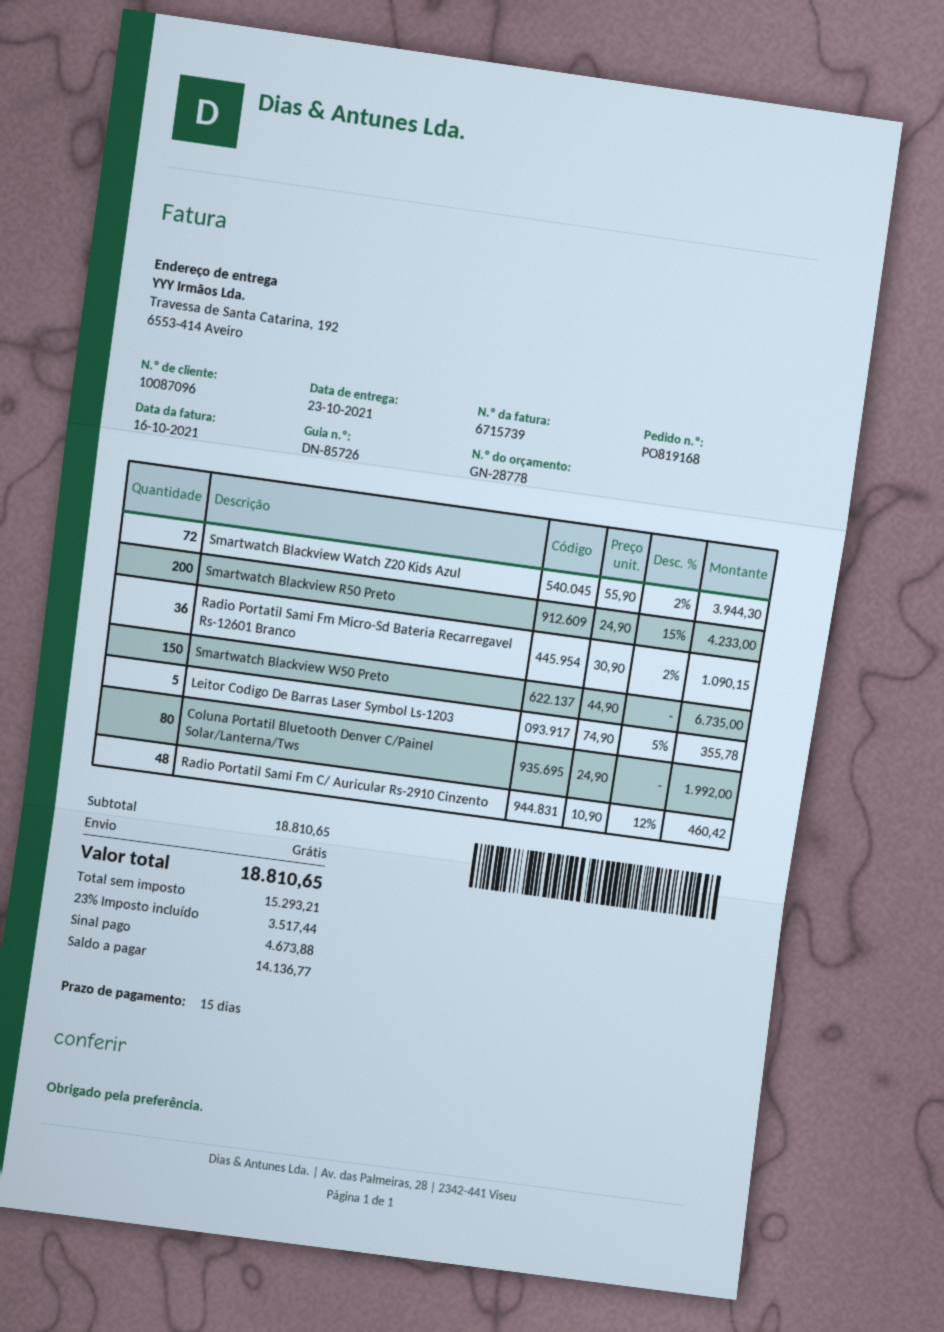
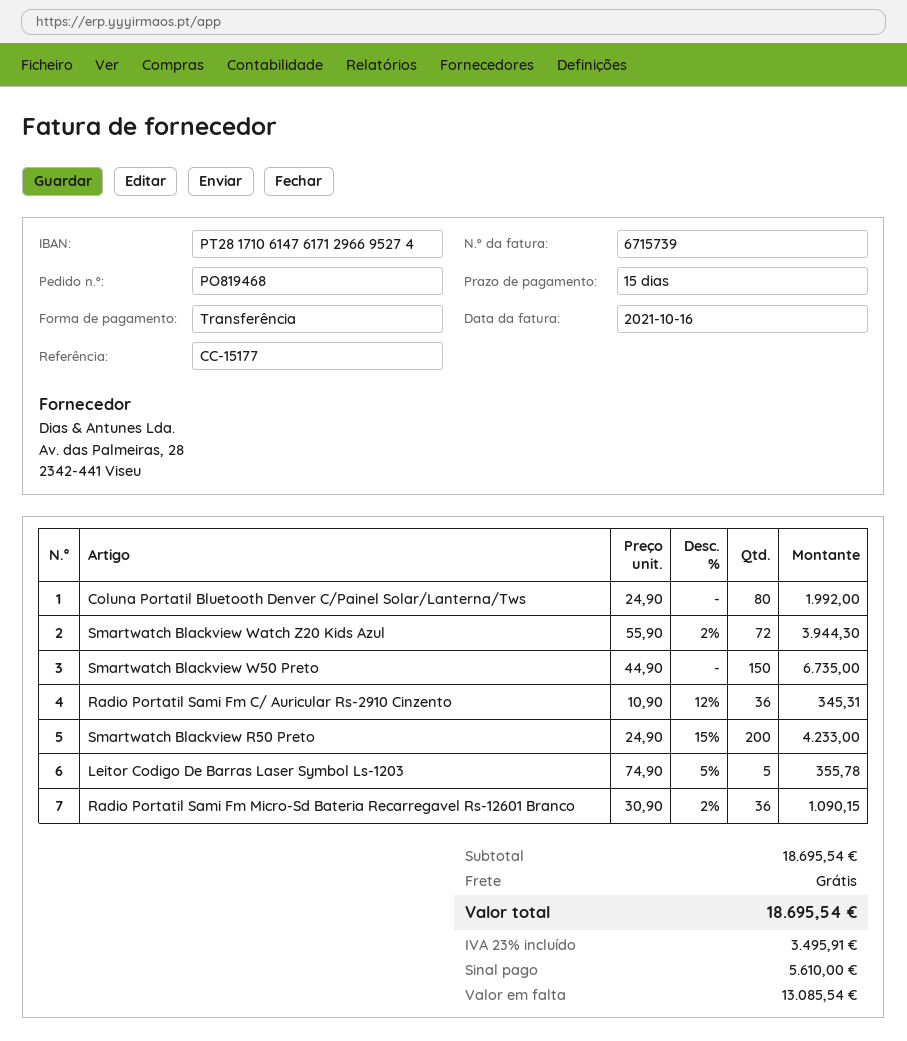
order number: PO819168 -> PO819468
Radio Portatil Sami Fm C/ Auricular Rs-2910 Cinzento: 48 x 10.90 - 12% = 460.42 -> 36 x 10.90 - 12% = 345.31
subtotal: 18810.65 -> 18695.54
tax: 23% = 3517.44 -> 23% = 3495.91
total: 18810.65 -> 18695.54
deposit: 4673.88 -> 5610.00
balance: 14136.77 -> 13085.54

